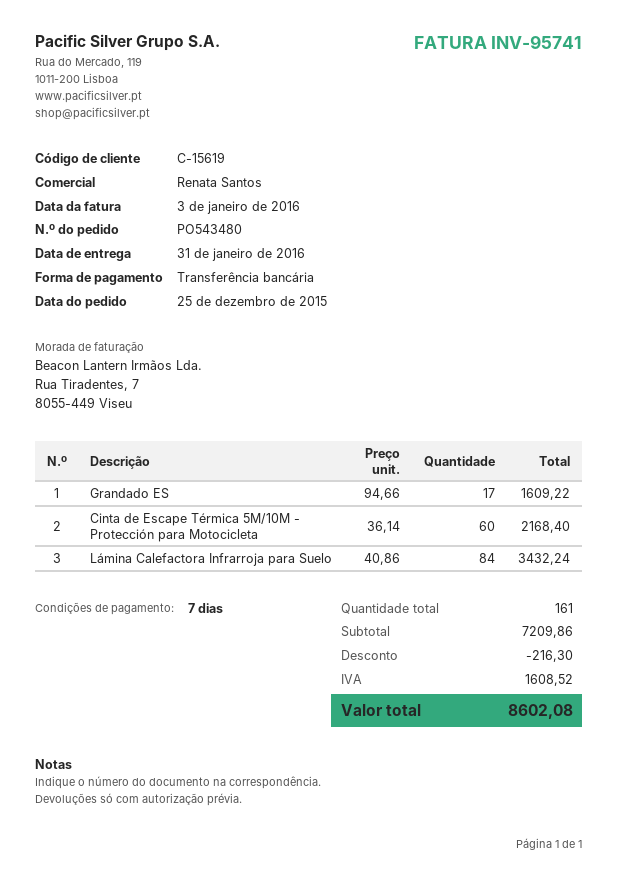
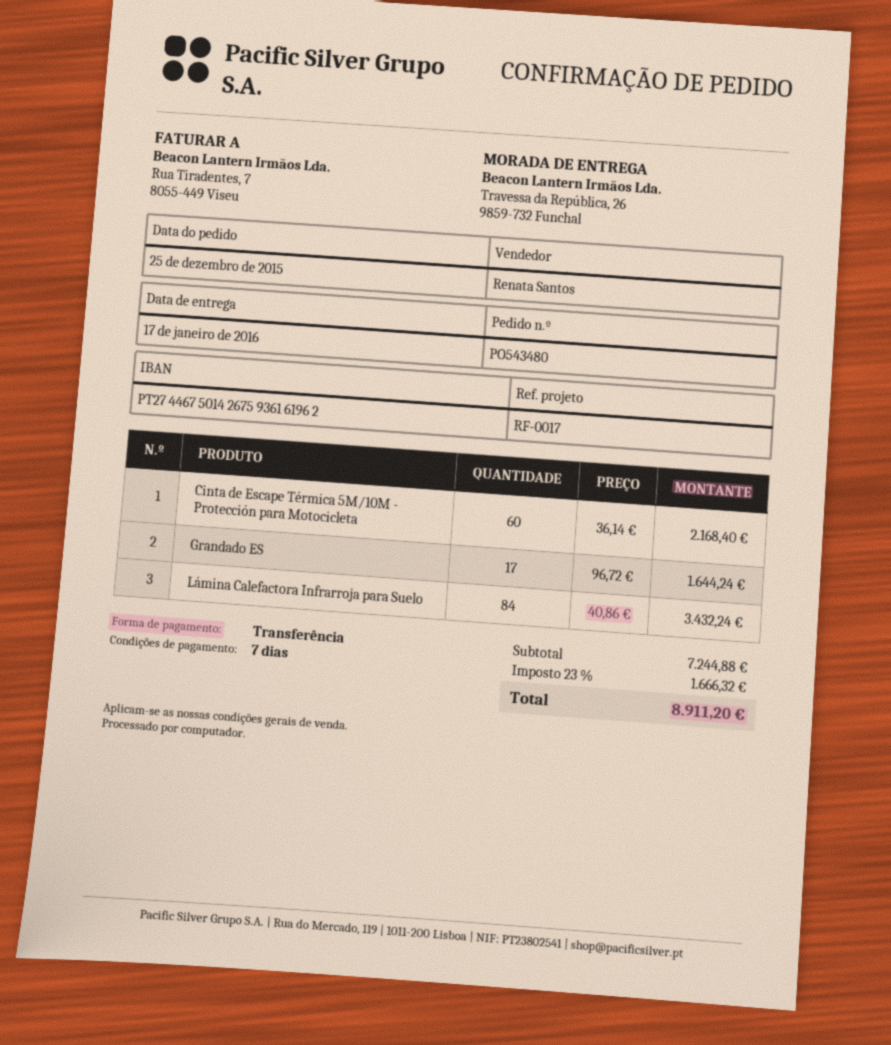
delivery date: 2016-01-31 -> 2016-01-17
Grandado ES: 17 x 94.66 = 1609.22 -> 17 x 96.72 = 1644.24
subtotal: 7209.86 -> 7244.88
discount: 216.30 -> none
tax: 1608.52 -> 1666.32
total: 8602.08 -> 8911.20

